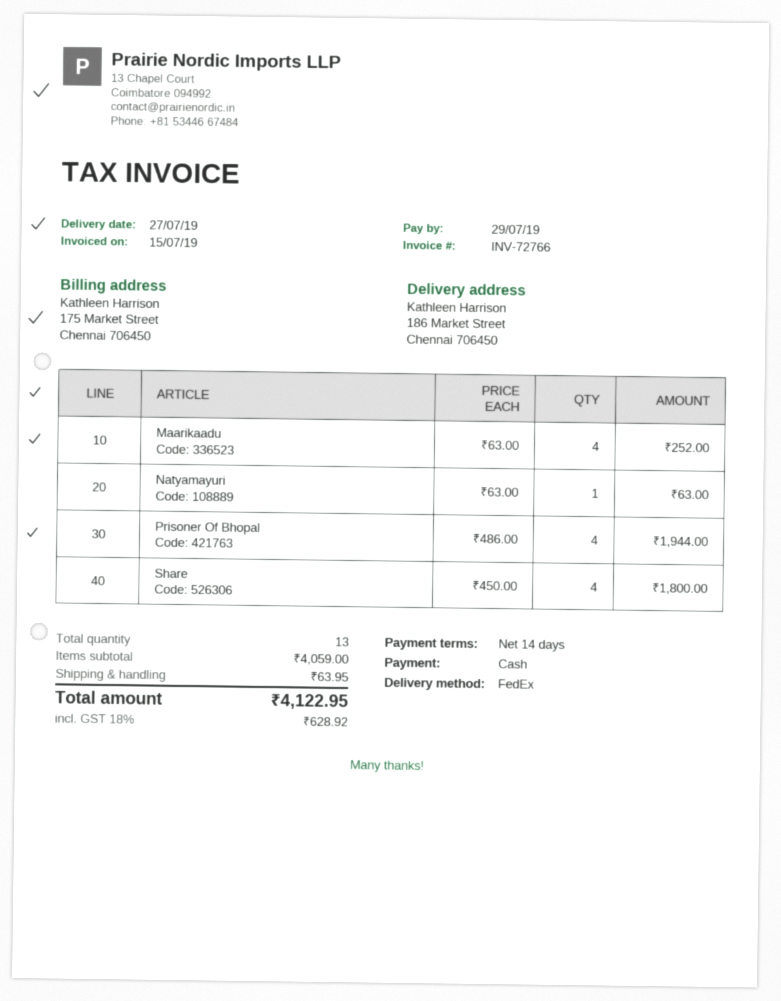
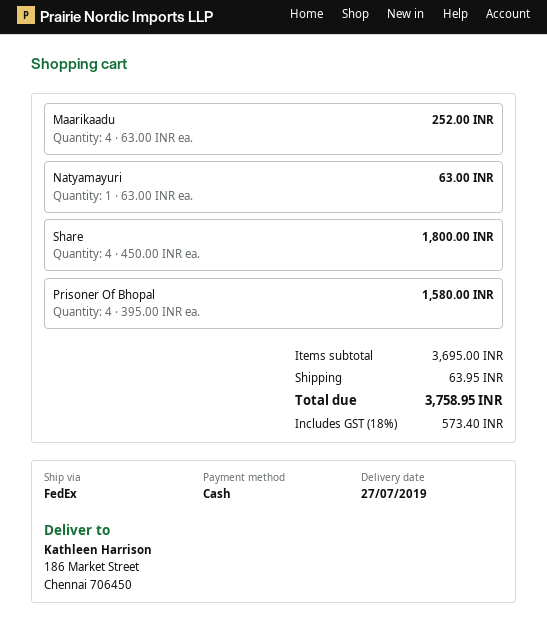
Prisoner Of Bhopal: 4 x 486.00 = 1944.00 -> 4 x 395.00 = 1580.00
subtotal: 4059.00 -> 3695.00
tax: 18% = 628.92 -> 18% = 573.40
total: 4122.95 -> 3758.95

